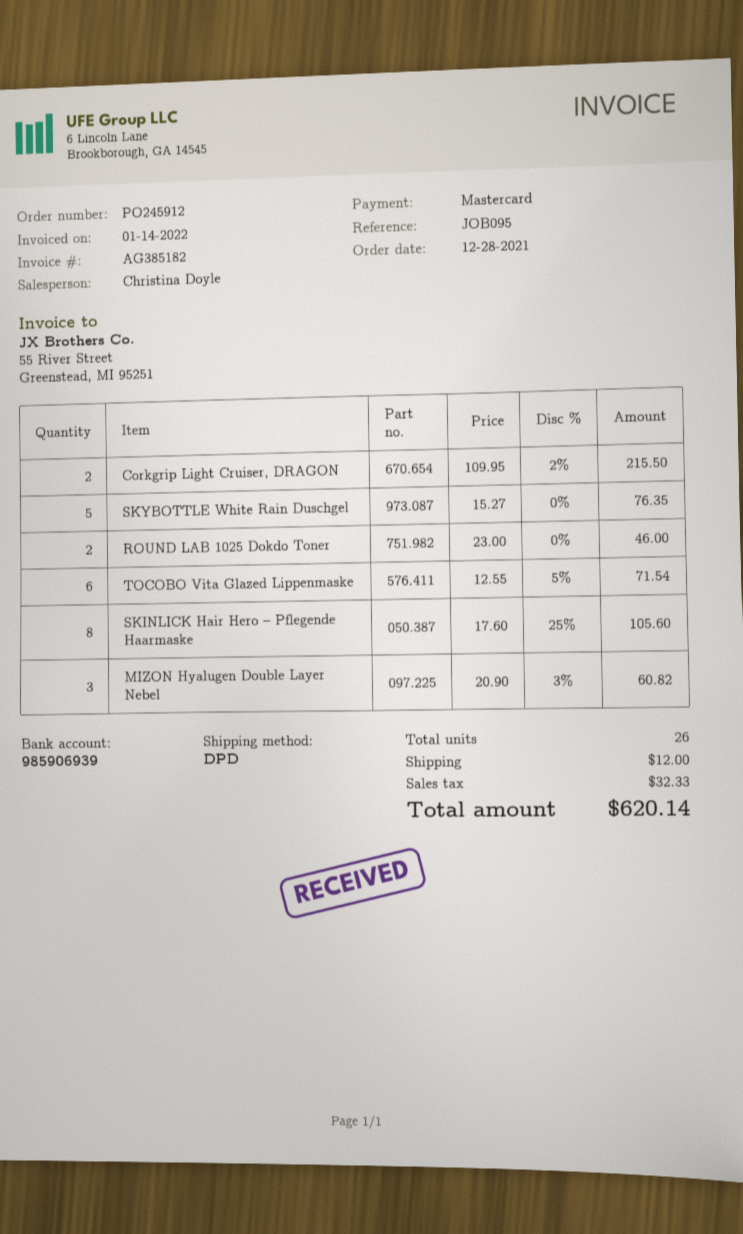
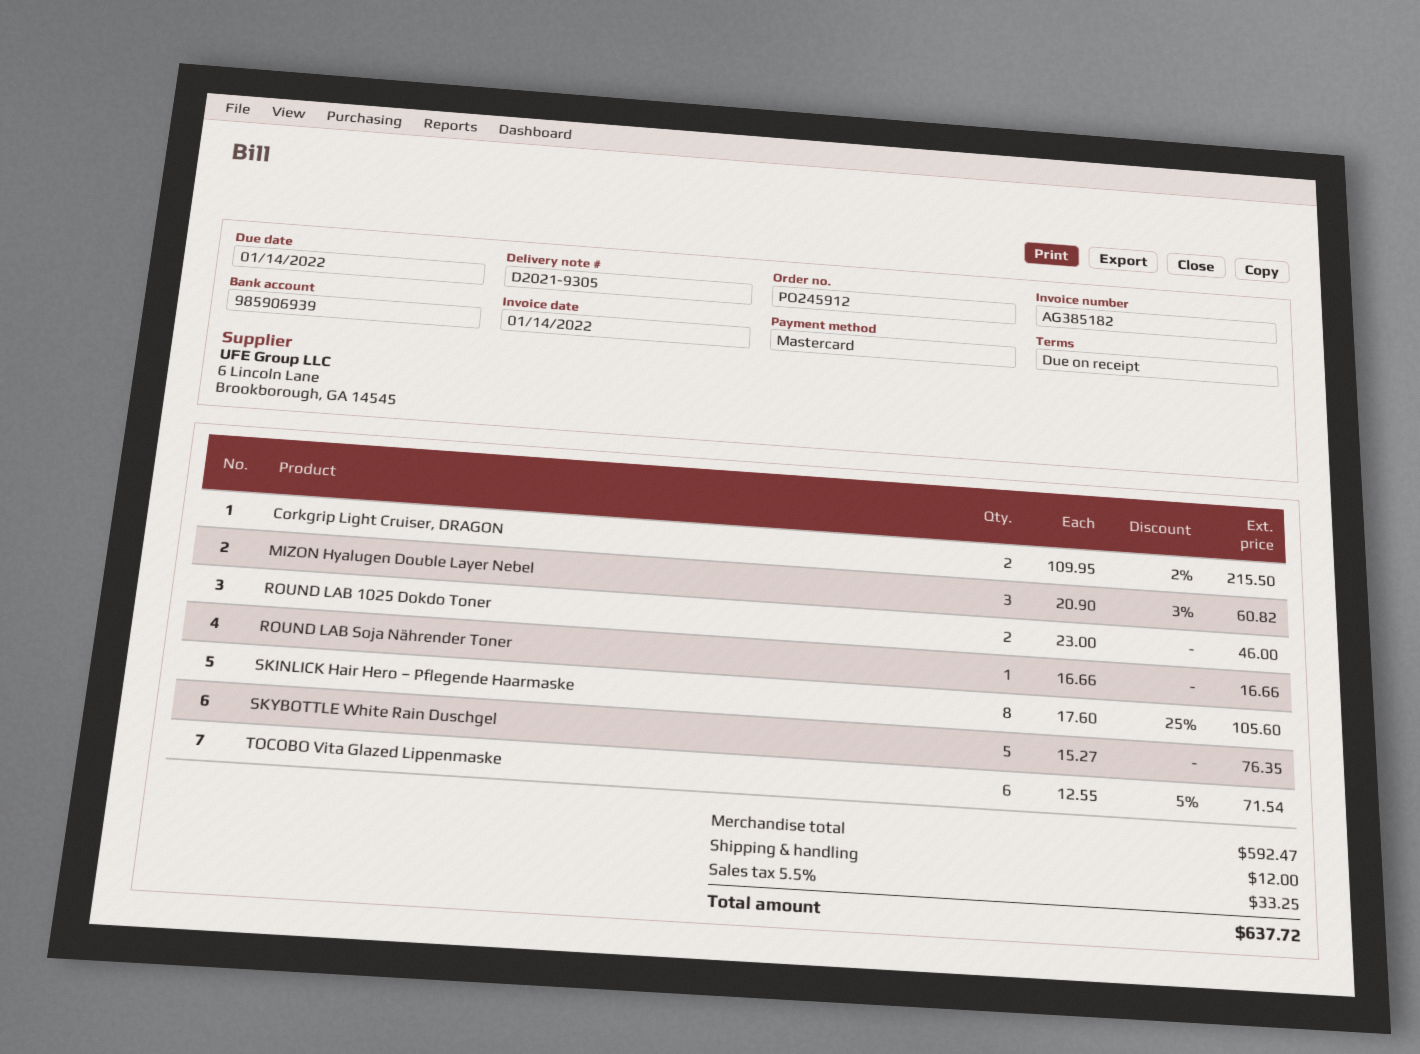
ROUND LAB Soja Nährender Toner: none -> 1 x 16.66 = 16.66
tax: 32.33 -> 33.25
total: 620.14 -> 637.72

